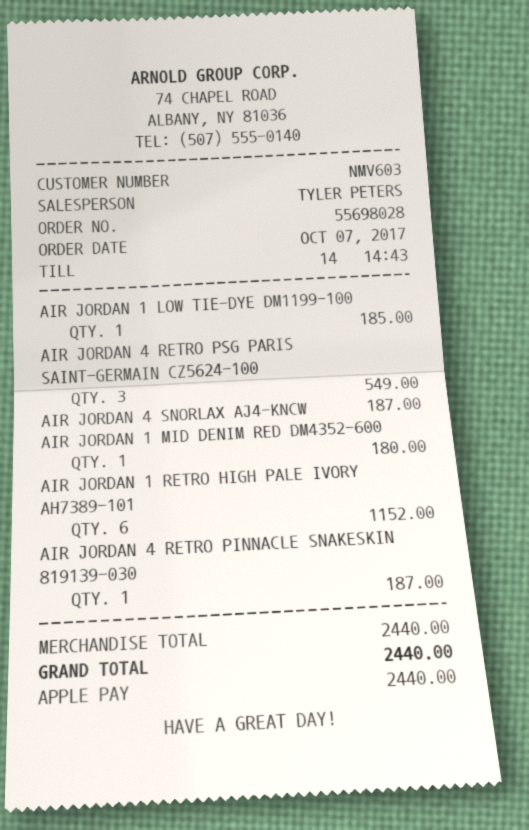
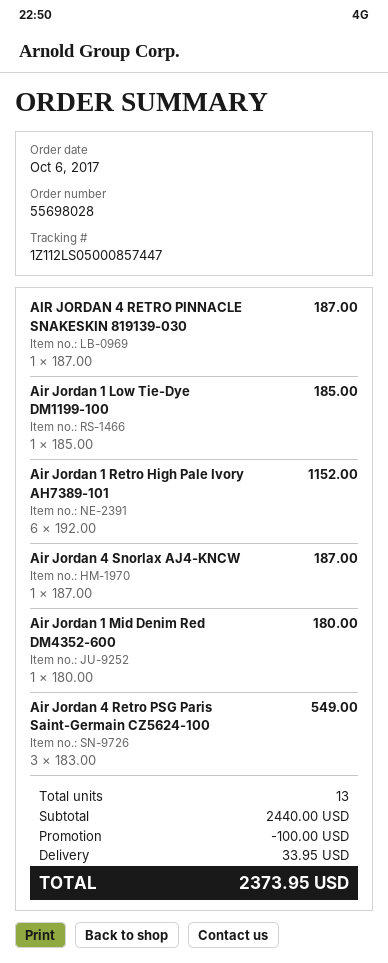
order date: 2017-10-07 -> 2017-10-06
discount: none -> 100.00
shipping: none -> 33.95
total: 2440.00 -> 2373.95

